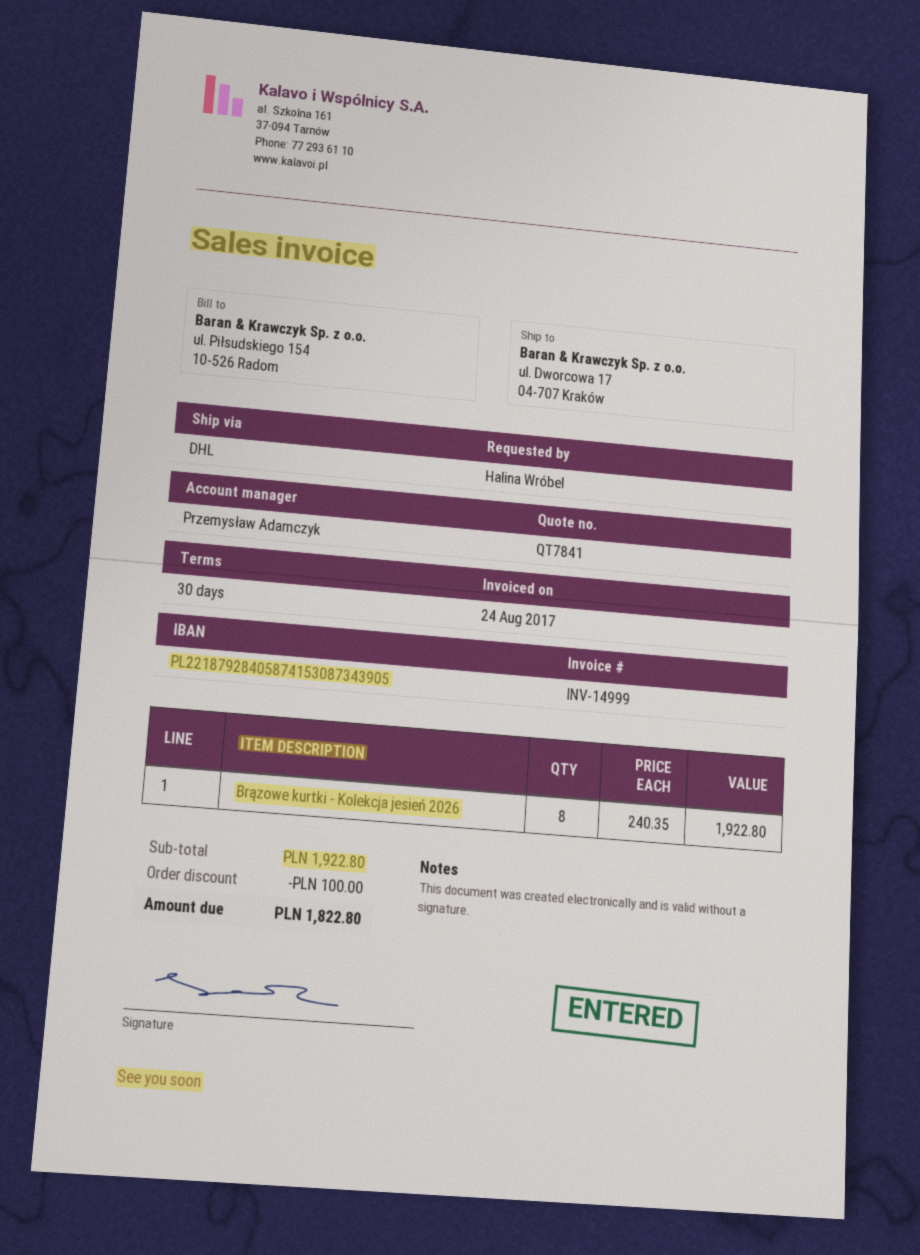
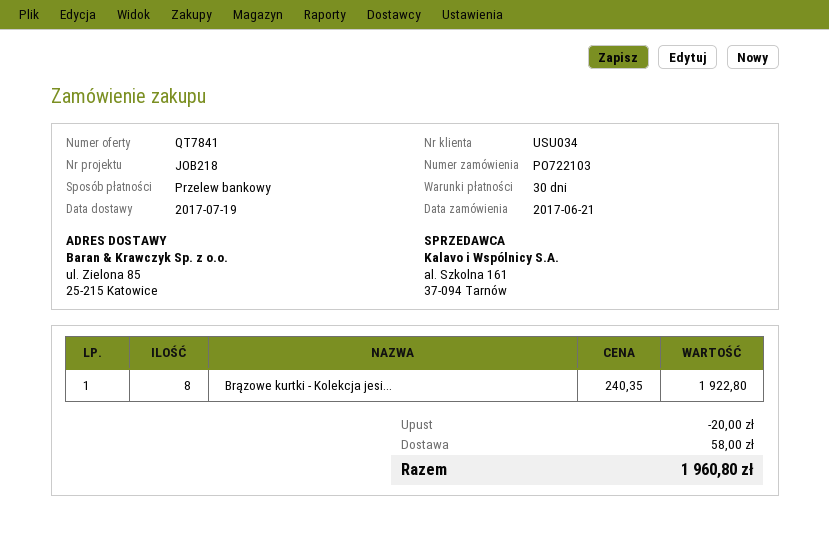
ship to: ul. Dworcowa 17, 04-707 Kraków -> ul. Zielona 85, 25-215 Katowice
discount: 100.00 -> 20.00
shipping: none -> 58.00
total: 1822.80 -> 1960.80

